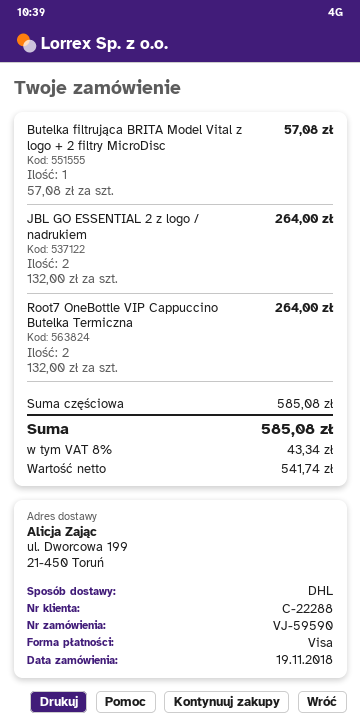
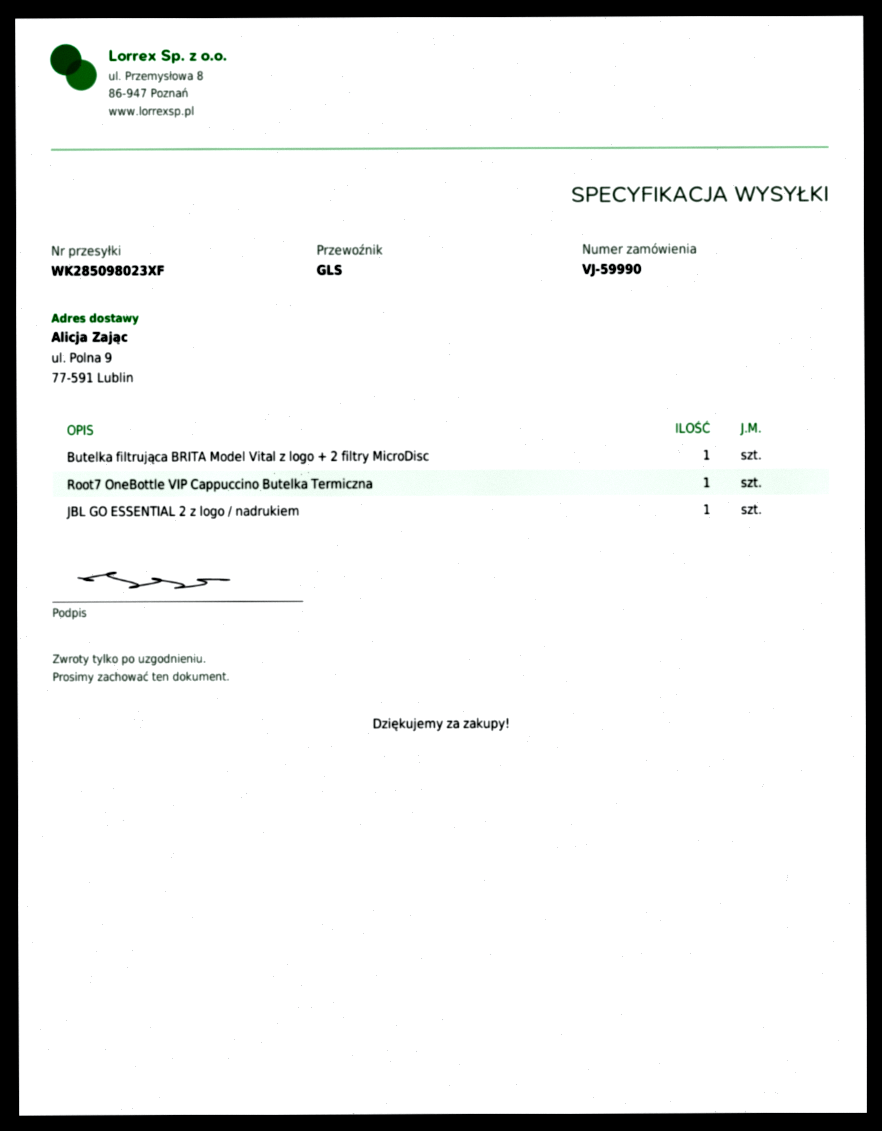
order number: VJ-59590 -> VJ-59990
shipping method: DHL -> GLS
ship to: ul. Dworcowa 199, 21-450 Toruń -> ul. Polna 9, 77-591 Lublin
JBL GO ESSENTIAL 2 z logo / nadrukiem: 2 -> 1
Root7 OneBottle VIP Cappuccino Butelka Termiczna: 2 -> 1

